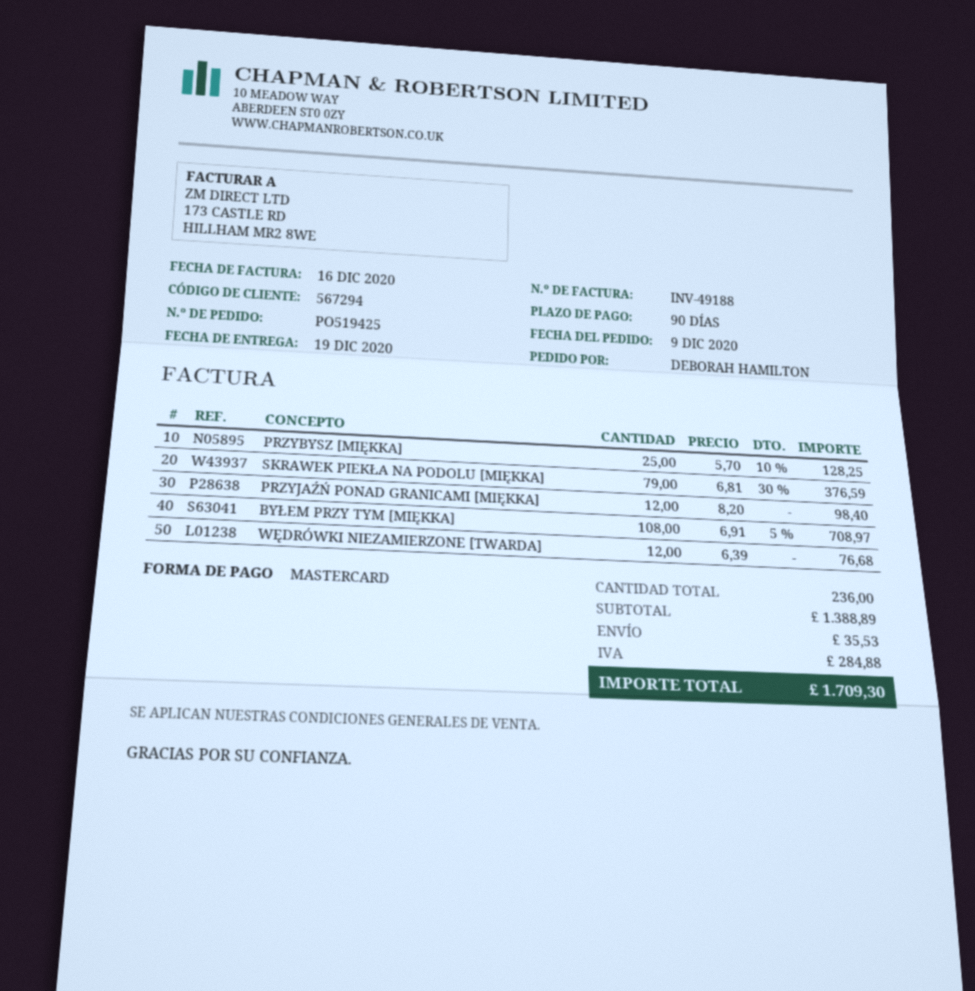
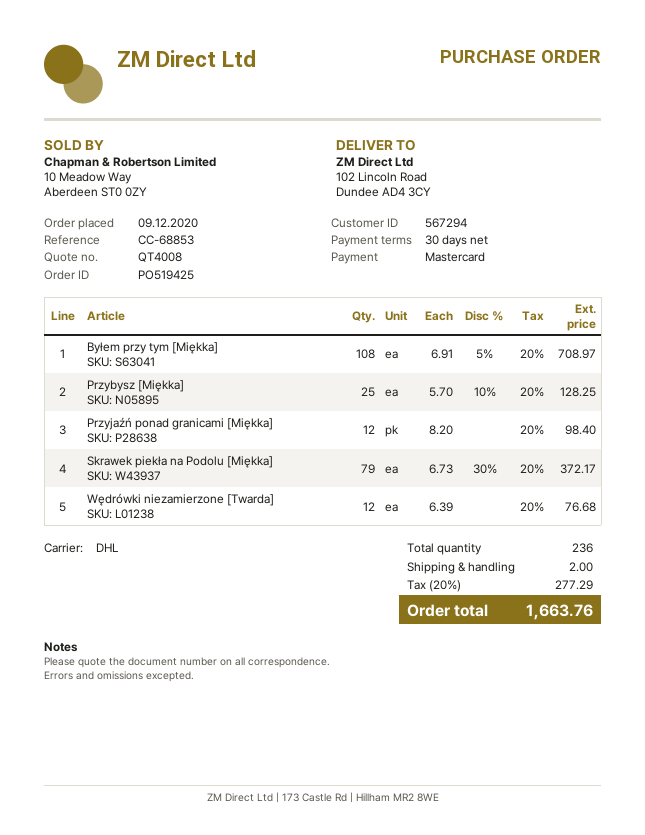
payment terms: 90 days -> 30 days
SKRAWEK PIEKŁA NA PODOLU [MIĘKKA]: 79 x 6.81 - 30% = 376.59 -> 79 x 6.73 - 30% = 372.17
shipping: 35.53 -> 2.00
tax: 284.88 -> 277.29
total: 1709.30 -> 1663.76

